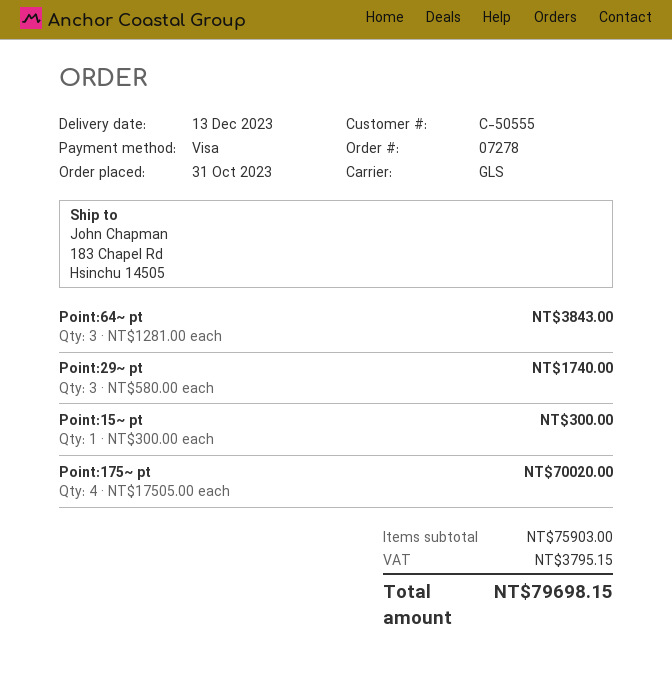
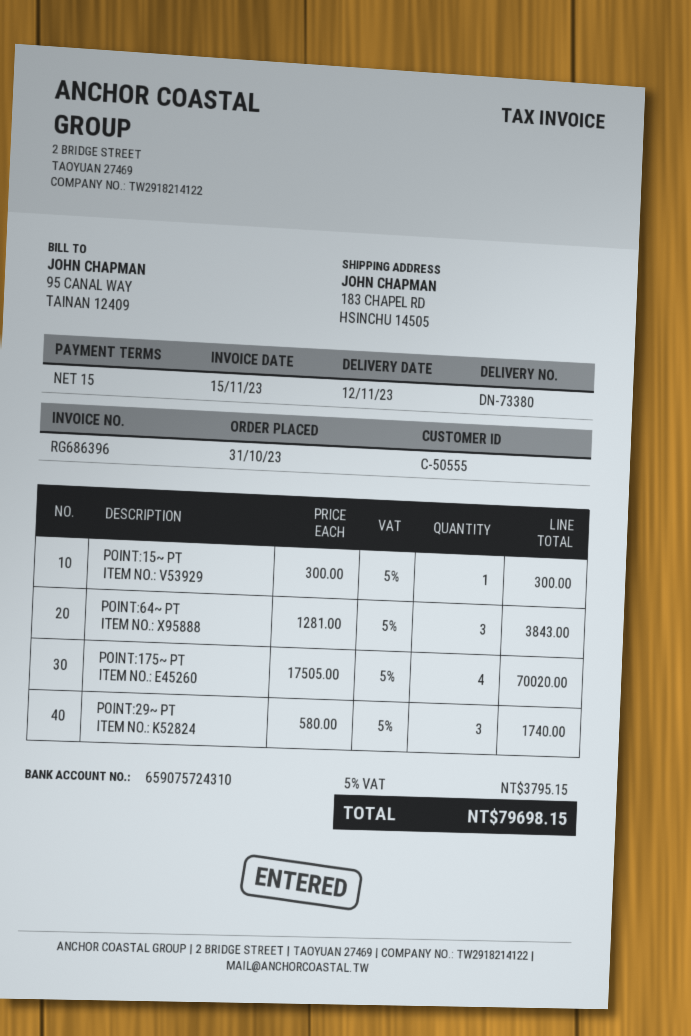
delivery date: 2023-12-13 -> 2023-11-12

